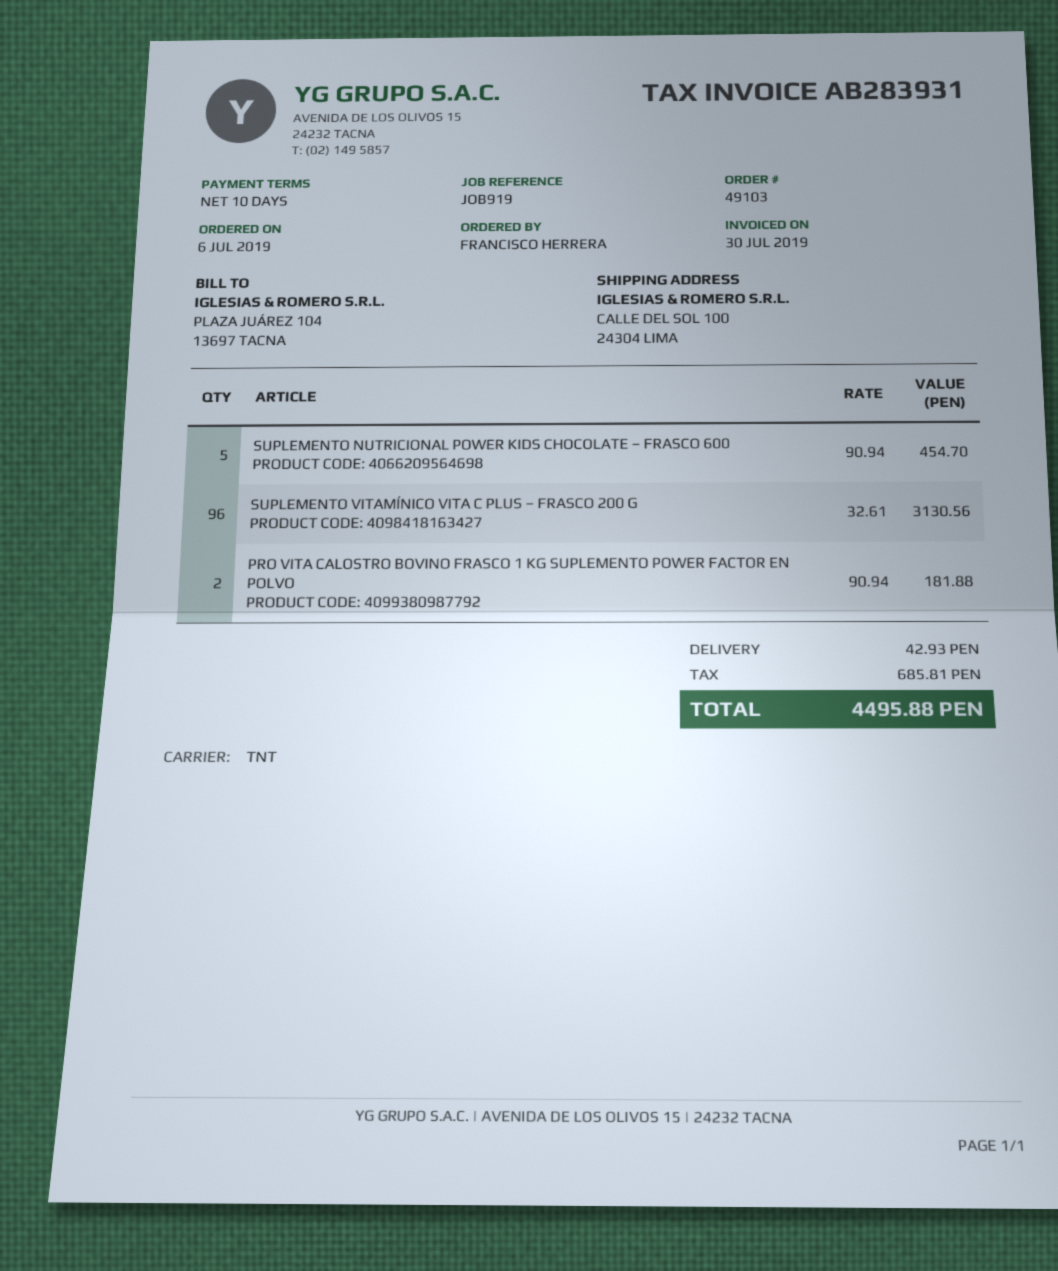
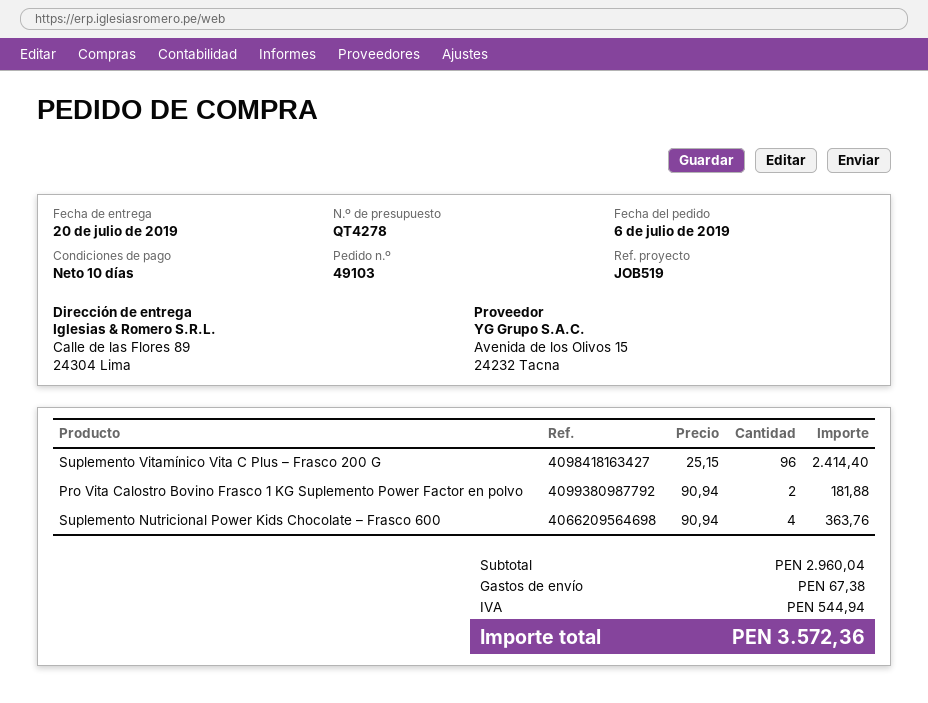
reference: JOB919 -> JOB519
ship to: CALLE DEL SOL 100, 24304 LIMA -> Calle de las Flores 89, 24304 Lima
SUPLEMENTO NUTRICIONAL POWER KIDS CHOCOLATE – FRASCO 600: 5 x 90.94 = 454.70 -> 4 x 90.94 = 363.76
SUPLEMENTO VITAMÍNICO VITA C PLUS – FRASCO 200 G: 96 x 32.61 = 3130.56 -> 96 x 25.15 = 2414.40
shipping: 42.93 -> 67.38
tax: 685.81 -> 544.94
total: 4495.88 -> 3572.36

